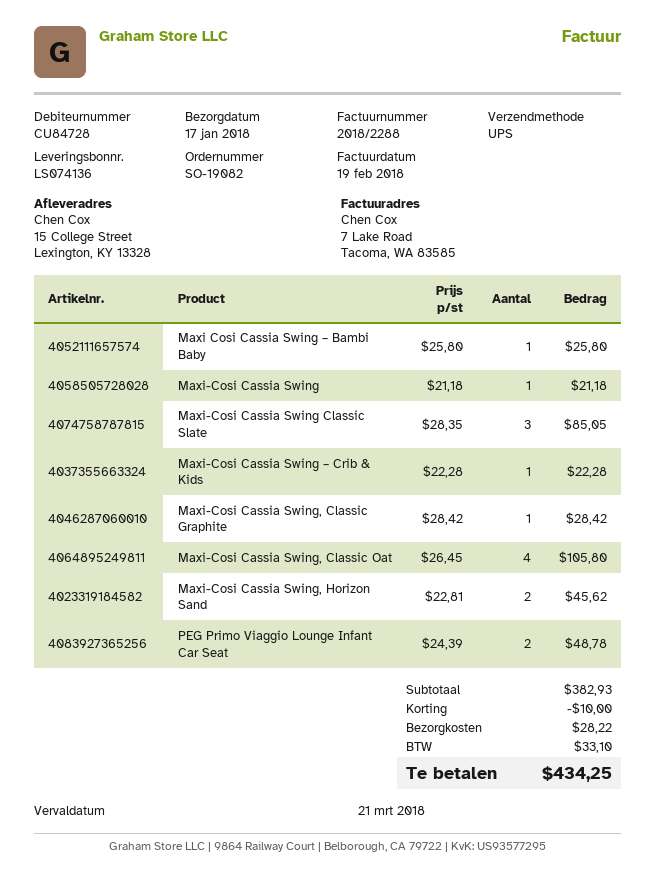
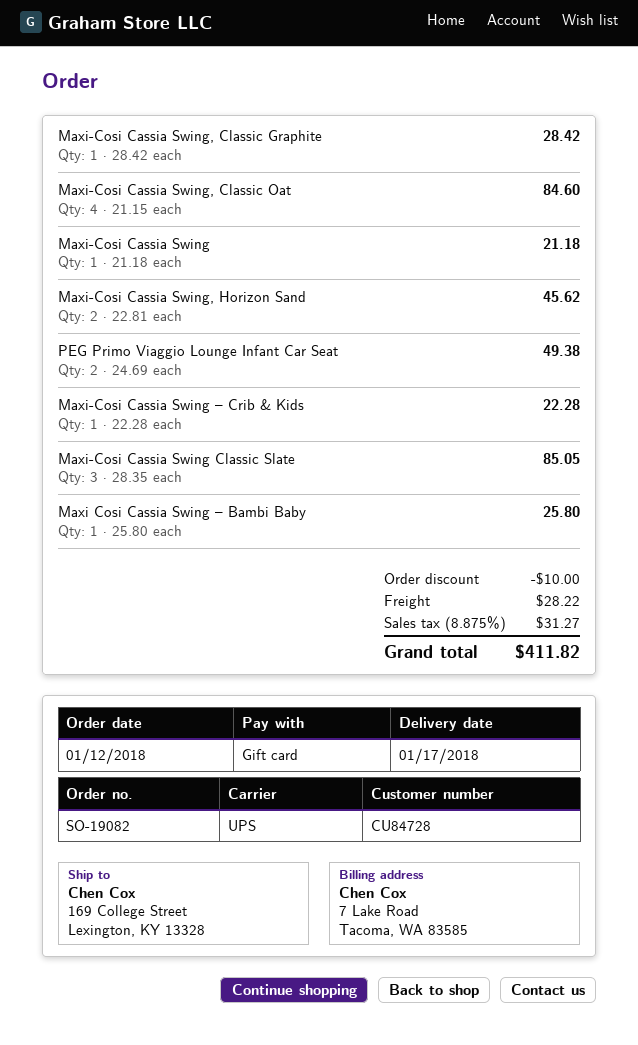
ship to: 15 College Street, Lexington, KY 13328 -> 169 College Street, Lexington, KY 13328
Maxi-Cosi Cassia Swing, Classic Oat: 4 x 26.45 = 105.80 -> 4 x 21.15 = 84.60
PEG Primo Viaggio Lounge Infant Car Seat: 2 x 24.39 = 48.78 -> 2 x 24.69 = 49.38
tax: 33.10 -> 31.27
total: 434.25 -> 411.82

